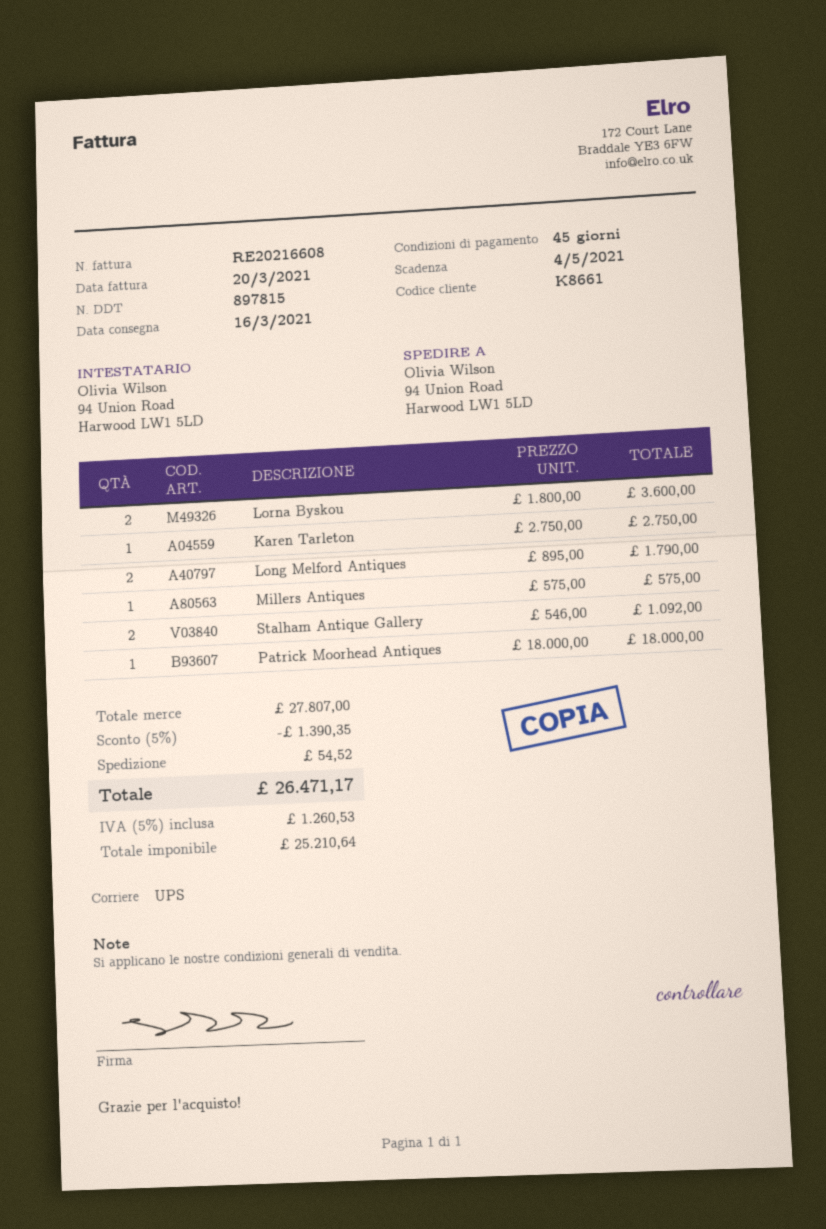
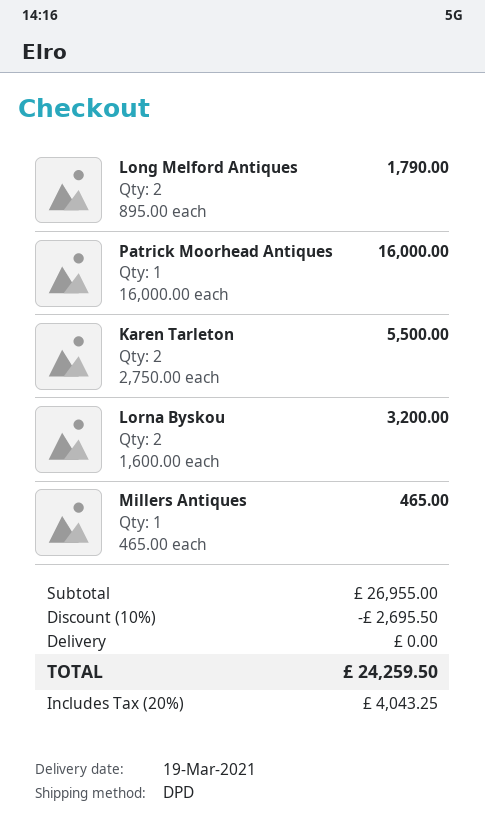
delivery date: 2021-03-16 -> 2021-03-19
shipping method: UPS -> DPD
Lorna Byskou: 2 x 1800.00 = 3600.00 -> 2 x 1600.00 = 3200.00
Karen Tarleton: 1 x 2750.00 = 2750.00 -> 2 x 2750.00 = 5500.00
Millers Antiques: 1 x 575.00 = 575.00 -> 1 x 465.00 = 465.00
Stalham Antique Gallery: 2 x 546.00 = 1092.00 -> none
Patrick Moorhead Antiques: 1 x 18000.00 = 18000.00 -> 1 x 16000.00 = 16000.00
subtotal: 27807.00 -> 26955.00
discount: 5% = 1390.35 -> 10% = 2695.50
shipping: 54.52 -> 0.00
tax: 5% = 1260.53 -> 20% = 4043.25
total: 26471.17 -> 24259.50

